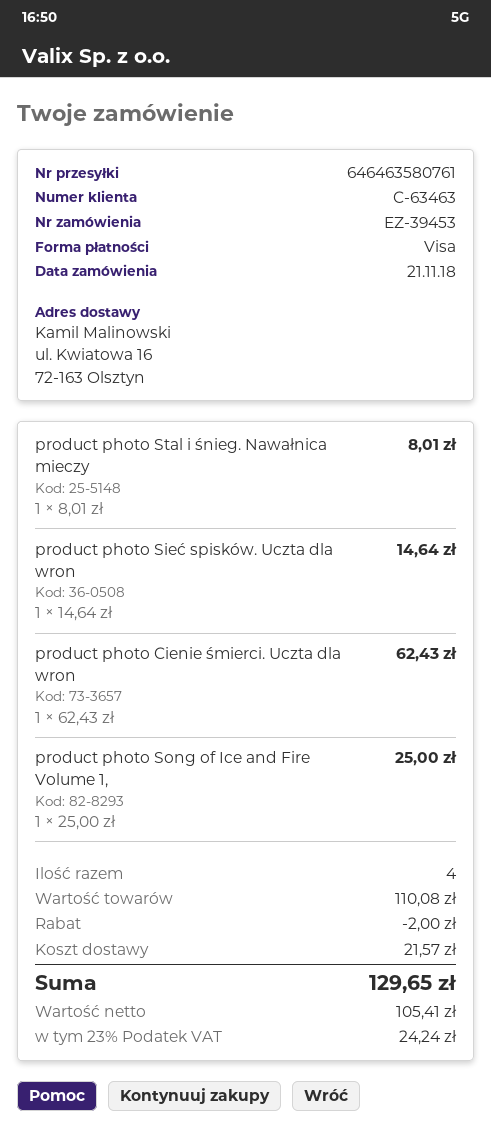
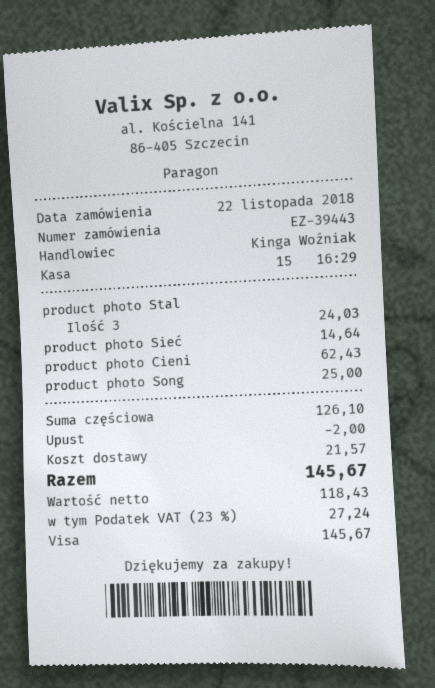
order number: EZ-39453 -> EZ-39443
order date: 2018-11-21 -> 2018-11-22
product photo Stal i śnieg. Nawałnica mieczy: 1 for 8.01 -> 3 for 24.03
subtotal: 110.08 -> 126.10
net: 105.41 -> 118.43
tax: 23% = 24.24 -> 23% = 27.24
total: 129.65 -> 145.67

